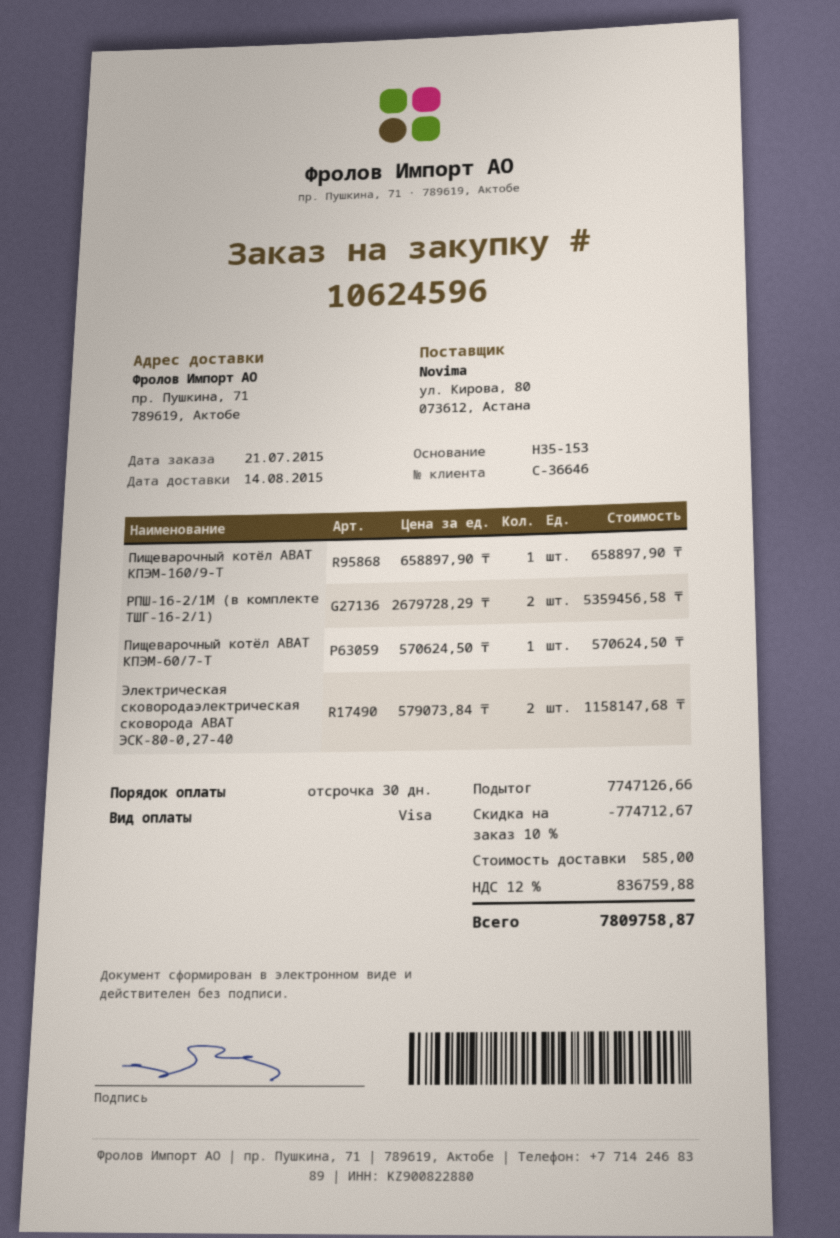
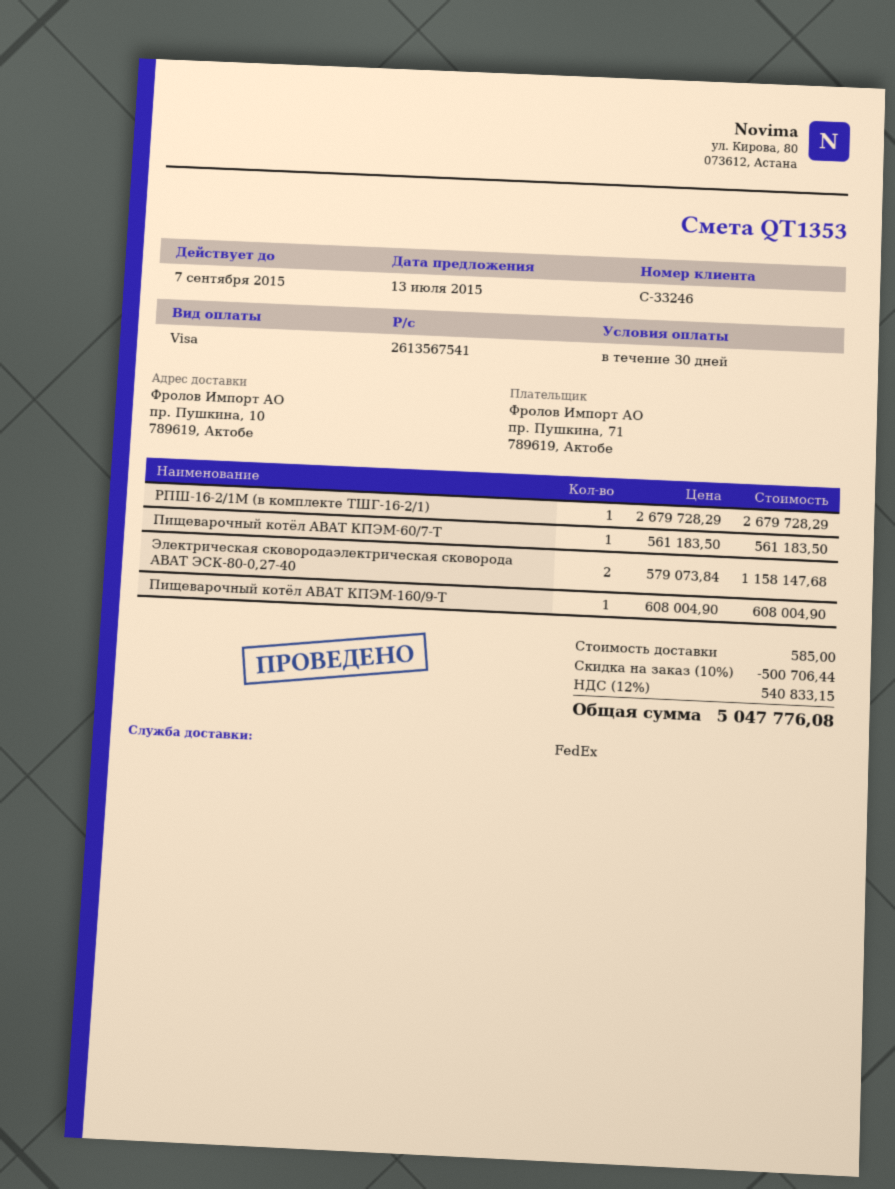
customer number: C-36646 -> C-33246
ship to: пр. Пушкина, 71, 789619, Актобе -> пр. Пушкина, 10, 789619, Актобе
Пищеварочный котёл ABAT КПЭМ‑160/9‑Т: 1 x 658897.90 = 658897.90 -> 1 x 608004.90 = 608004.90
РПШ-16-2/1М (в комплекте ТШГ-16-2/1): 2 x 2679728.29 = 5359456.58 -> 1 x 2679728.29 = 2679728.29
Пищеварочный котёл ABAT КПЭМ‑60/7‑T: 1 x 570624.50 = 570624.50 -> 1 x 561183.50 = 561183.50
discount: 10% = 774712.67 -> 10% = 500706.44
tax: 12% = 836759.88 -> 12% = 540833.15
total: 7809758.87 -> 5047776.08

